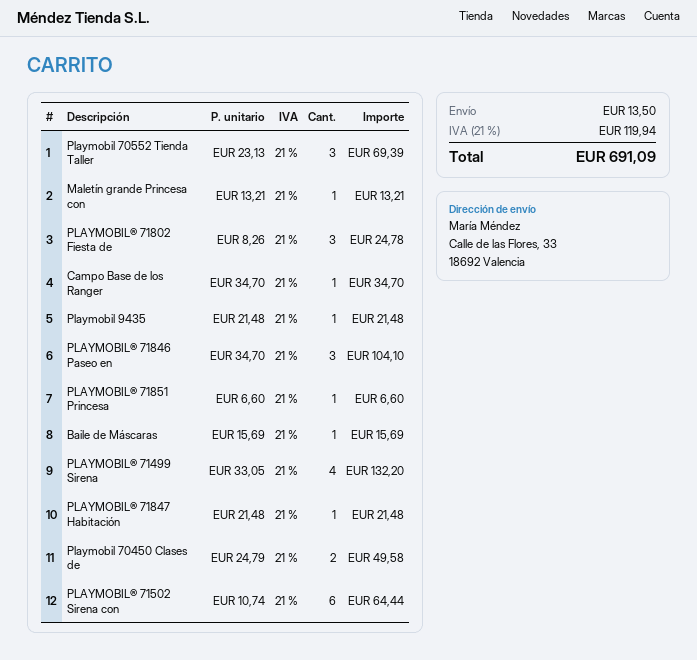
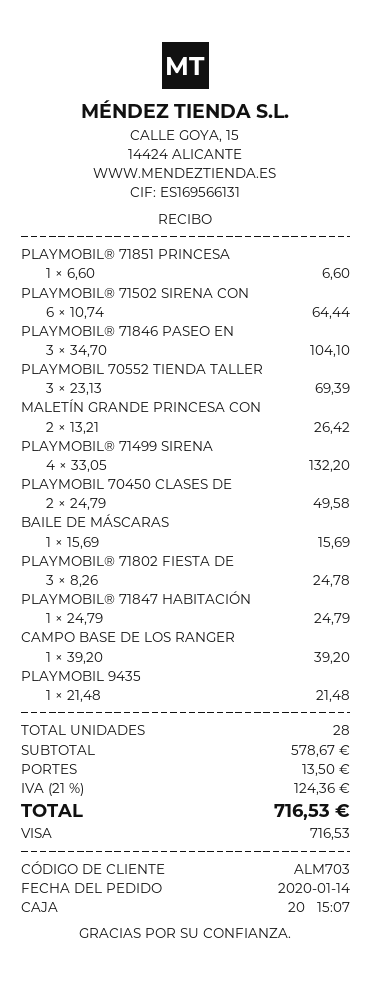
Maletín grande Princesa con: 1 x 13.21 = 13.21 -> 2 x 13.21 = 26.42
Campo Base de los Ranger: 1 x 34.70 = 34.70 -> 1 x 39.20 = 39.20
PLAYMOBIL® 71847 Habitación: 1 x 21.48 = 21.48 -> 1 x 24.79 = 24.79
tax: 21% = 119.94 -> 21% = 124.36
total: 691.09 -> 716.53

